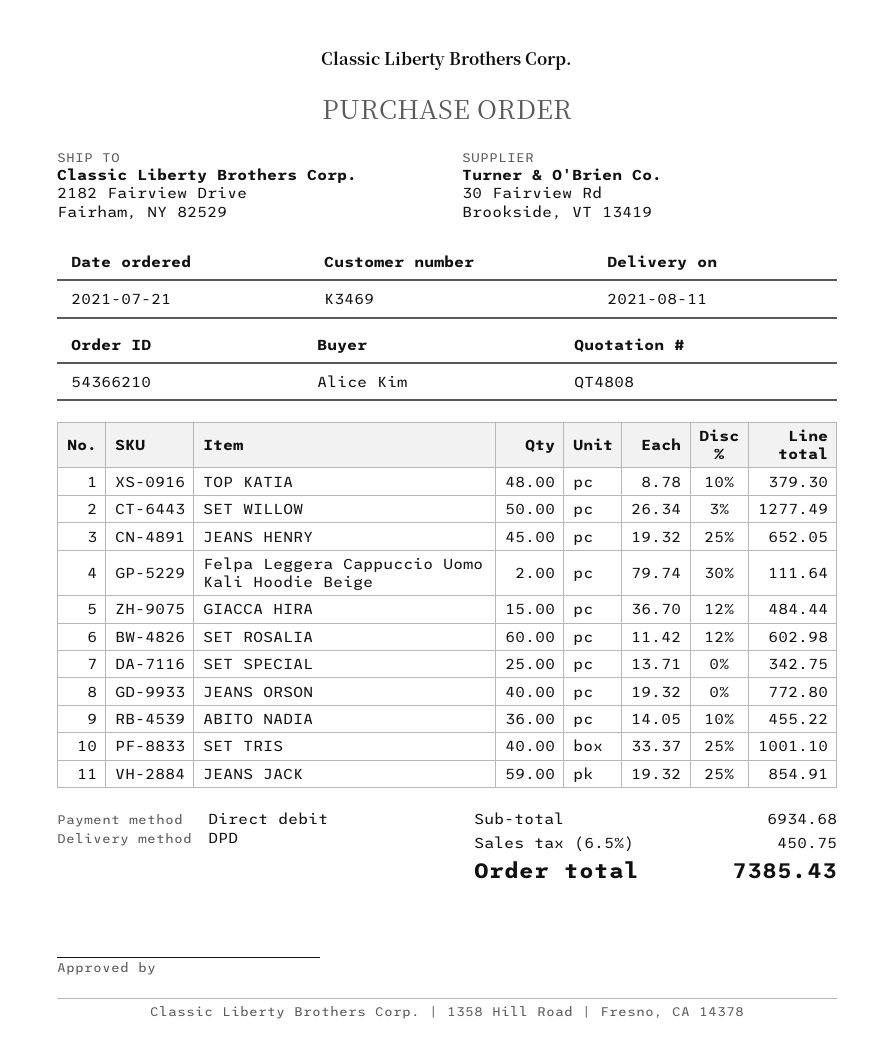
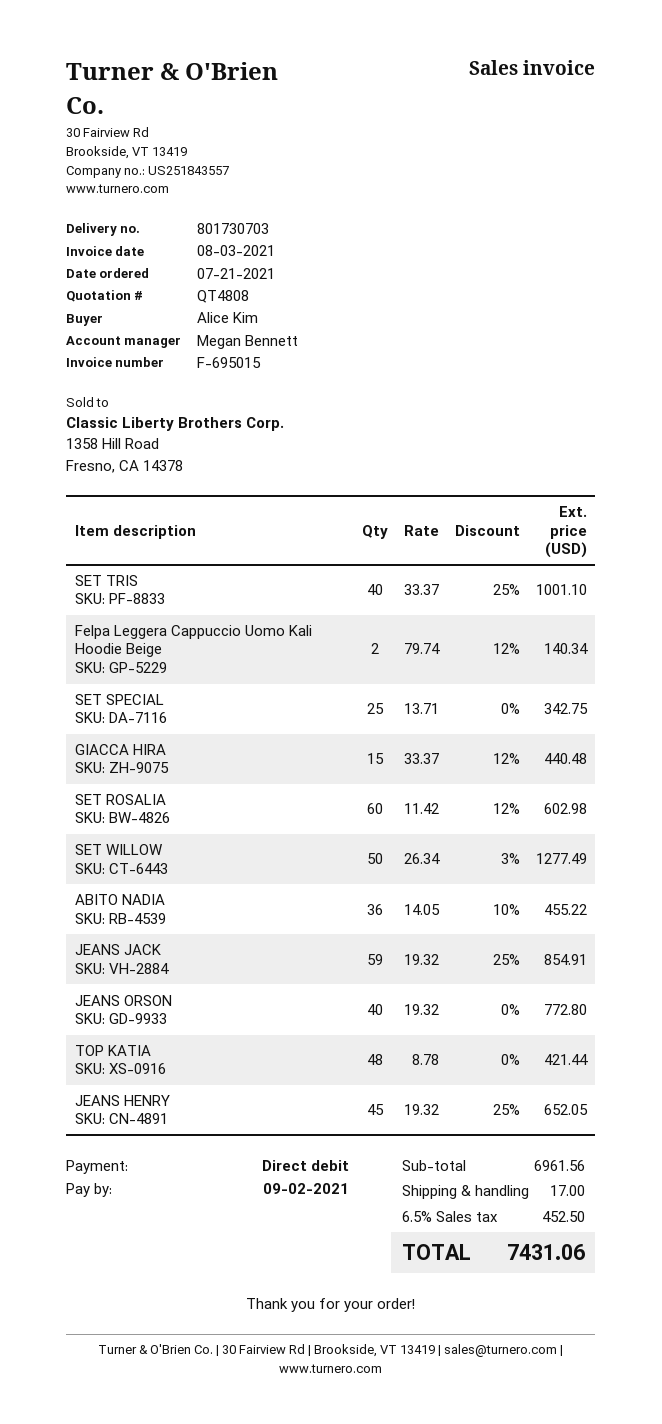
TOP KATIA: 48 x 8.78 - 10% = 379.30 -> 48 x 8.78 = 421.44
Felpa Leggera Cappuccio Uomo Kali Hoodie Beige: 2 x 79.74 - 30% = 111.64 -> 2 x 79.74 - 12% = 140.34
GIACCA HIRA: 15 x 36.70 - 12% = 484.44 -> 15 x 33.37 - 12% = 440.48
subtotal: 6934.68 -> 6961.56
shipping: none -> 17.00
tax: 6.5% = 450.75 -> 6.5% = 452.50
total: 7385.43 -> 7431.06

